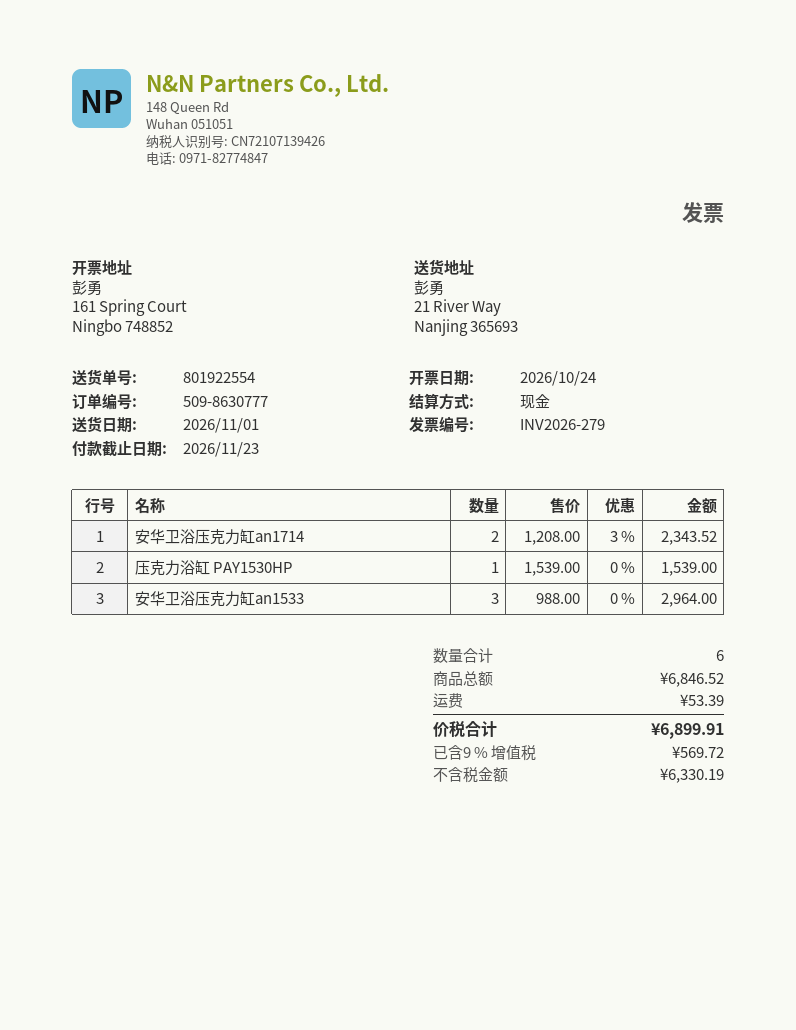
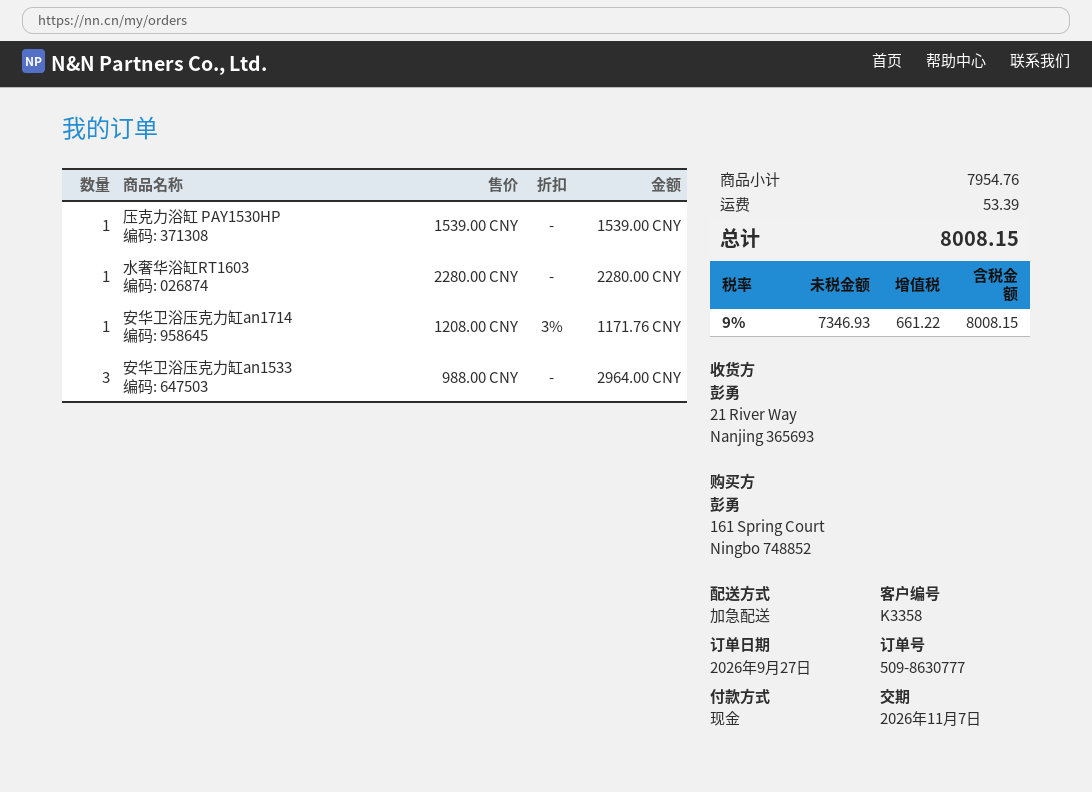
delivery date: 2026-11-01 -> 2026-11-07
安华卫浴压克力缸an1714: 2 x 1208.00 - 3% = 2343.52 -> 1 x 1208.00 - 3% = 1171.76
水奢华浴缸RT1603: none -> 1 x 2280.00 = 2280.00
subtotal: 6846.52 -> 7954.76
net: 6330.19 -> 7346.93
tax: 9% = 569.72 -> 9% = 661.22
total: 6899.91 -> 8008.15

